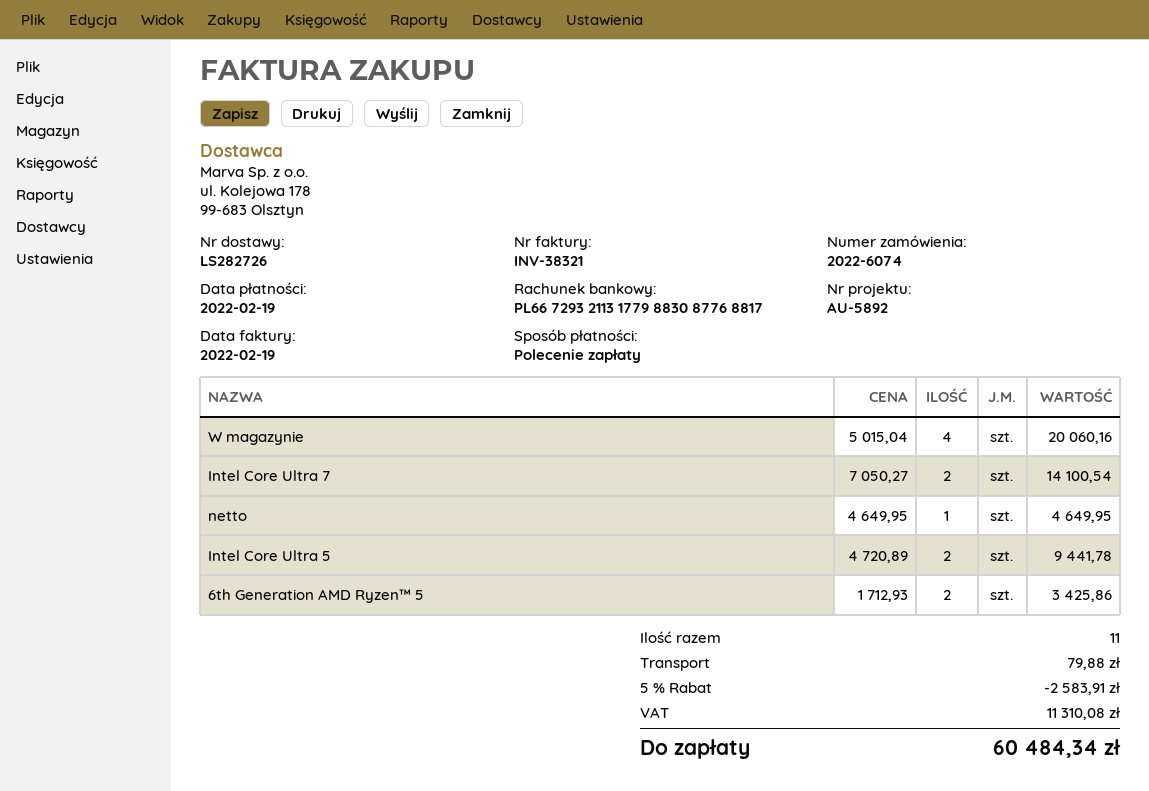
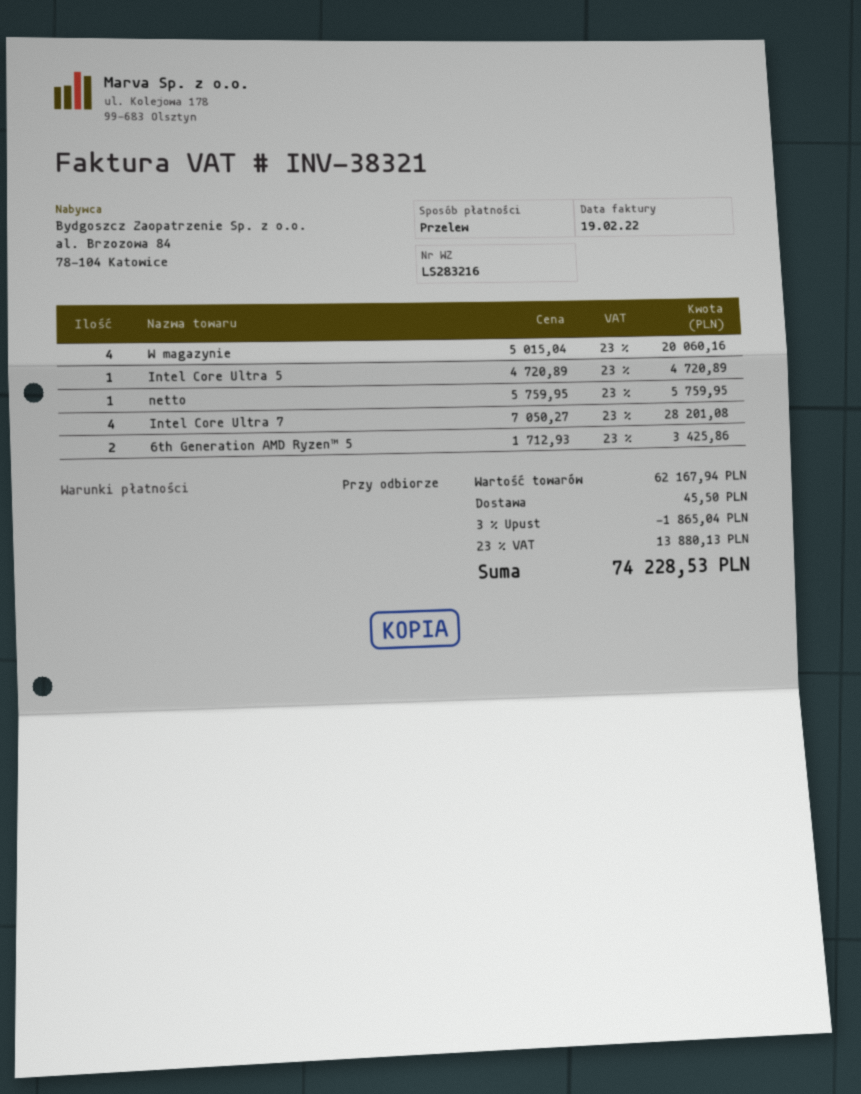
delivery note number: LS282726 -> LS283216
payment method: direct debit -> bank transfer
Intel Core Ultra 7: 2 x 7050.27 = 14100.54 -> 4 x 7050.27 = 28201.08
netto: 1 x 4649.95 = 4649.95 -> 1 x 5759.95 = 5759.95
Intel Core Ultra 5: 2 x 4720.89 = 9441.78 -> 1 x 4720.89 = 4720.89
discount: 5% = 2583.91 -> 3% = 1865.04
shipping: 79.88 -> 45.50
tax: 11310.08 -> 13880.13
total: 60484.34 -> 74228.53

